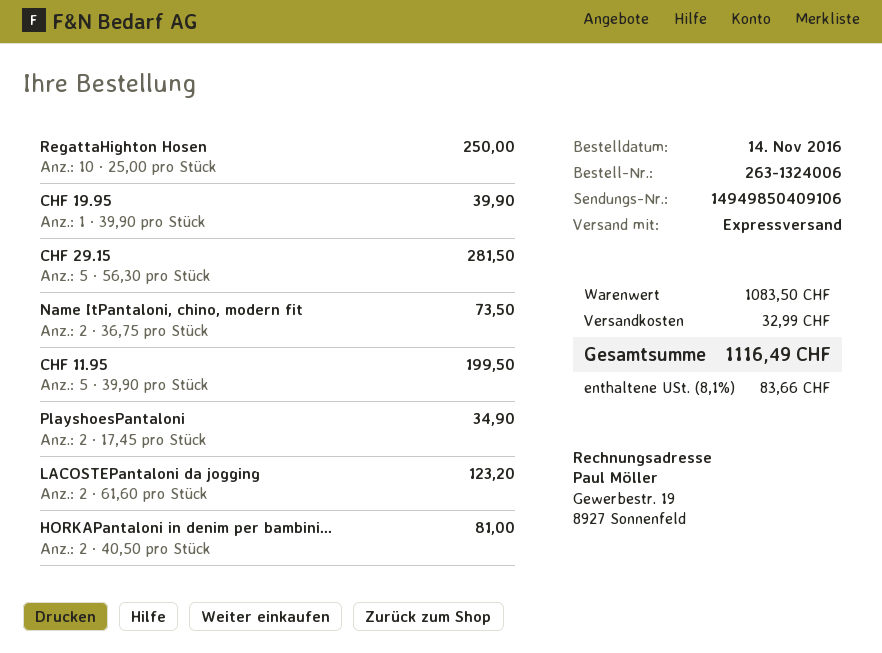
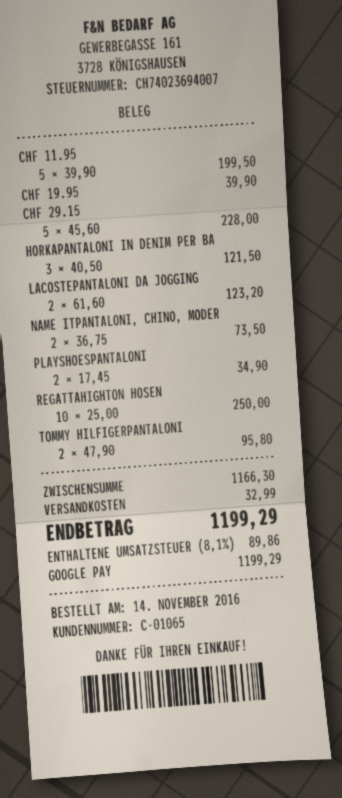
CHF 29.15: 5 x 56.30 = 281.50 -> 5 x 45.60 = 228.00
HORKAPantaloni in denim per bambini...: 2 x 40.50 = 81.00 -> 3 x 40.50 = 121.50
TOMMY HILFIGERPANTALONI: none -> 2 x 47.90 = 95.80
subtotal: 1083.50 -> 1166.30
tax: 8.1% = 83.66 -> 8.1% = 89.86
total: 1116.49 -> 1199.29

